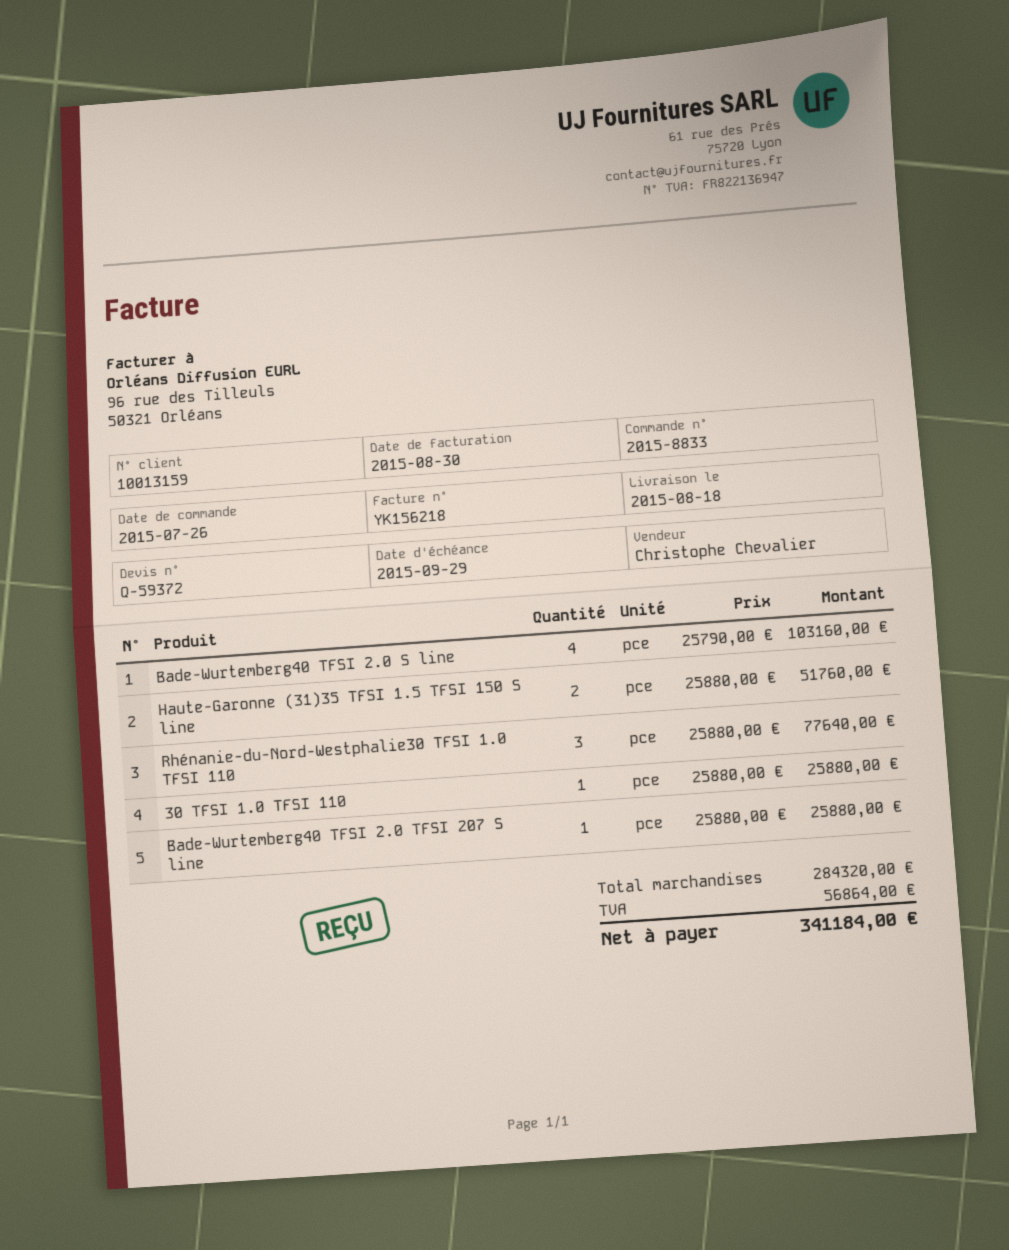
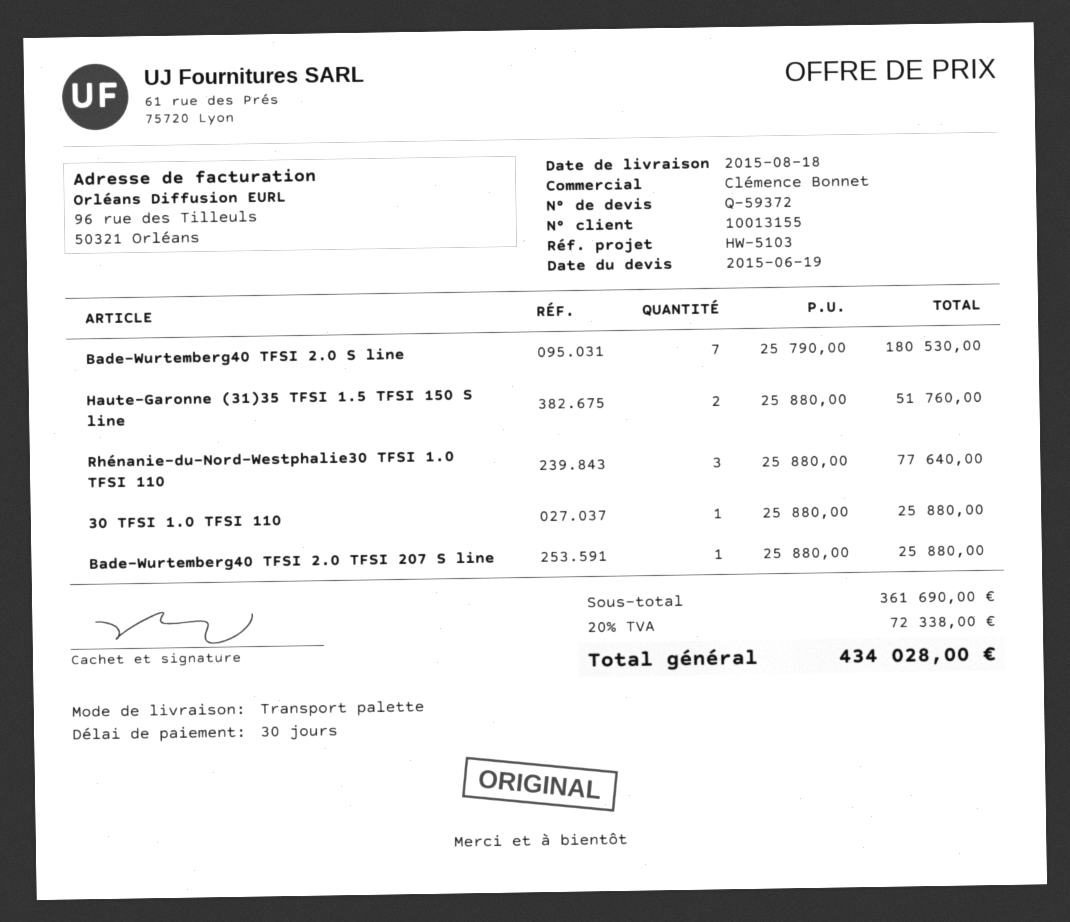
customer number: 10013159 -> 10013155
sales rep: Christophe Chevalier -> Clémence Bonnet
Bade-Wurtemberg40 TFSI 2.0 S line: 4 x 25790.00 = 103160.00 -> 7 x 25790.00 = 180530.00
subtotal: 284320.00 -> 361690.00
tax: 56864.00 -> 72338.00
total: 341184.00 -> 434028.00

